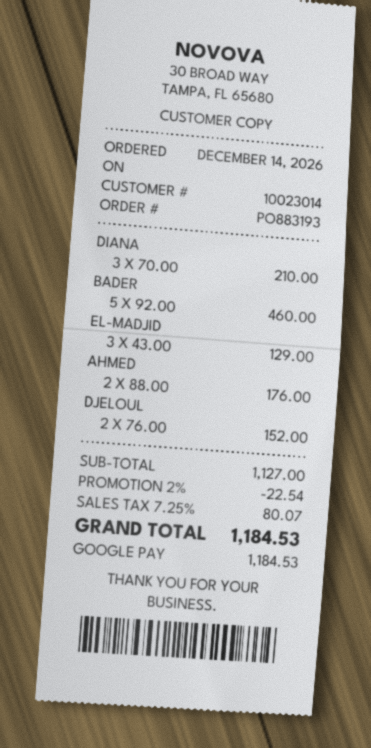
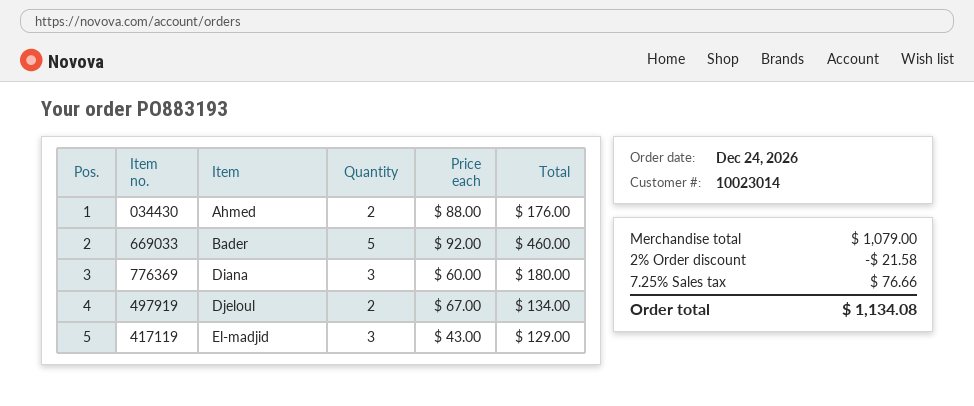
order date: 2026-12-14 -> 2026-12-24
DIANA: 3 x 70.00 = 210.00 -> 3 x 60.00 = 180.00
DJELOUL: 2 x 76.00 = 152.00 -> 2 x 67.00 = 134.00
subtotal: 1127.00 -> 1079.00
discount: 2% = 22.54 -> 2% = 21.58
tax: 7.25% = 80.07 -> 7.25% = 76.66
total: 1184.53 -> 1134.08

